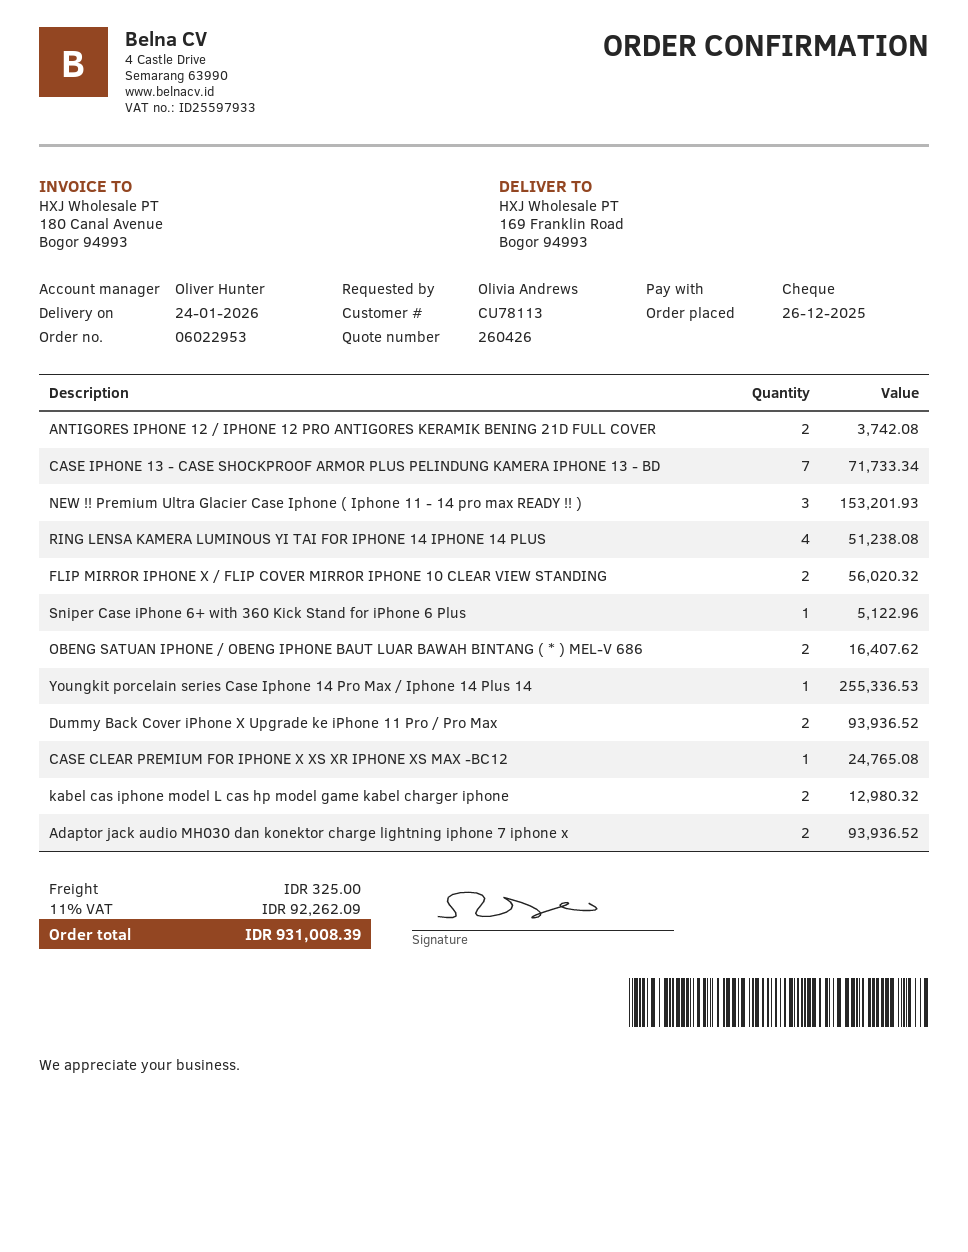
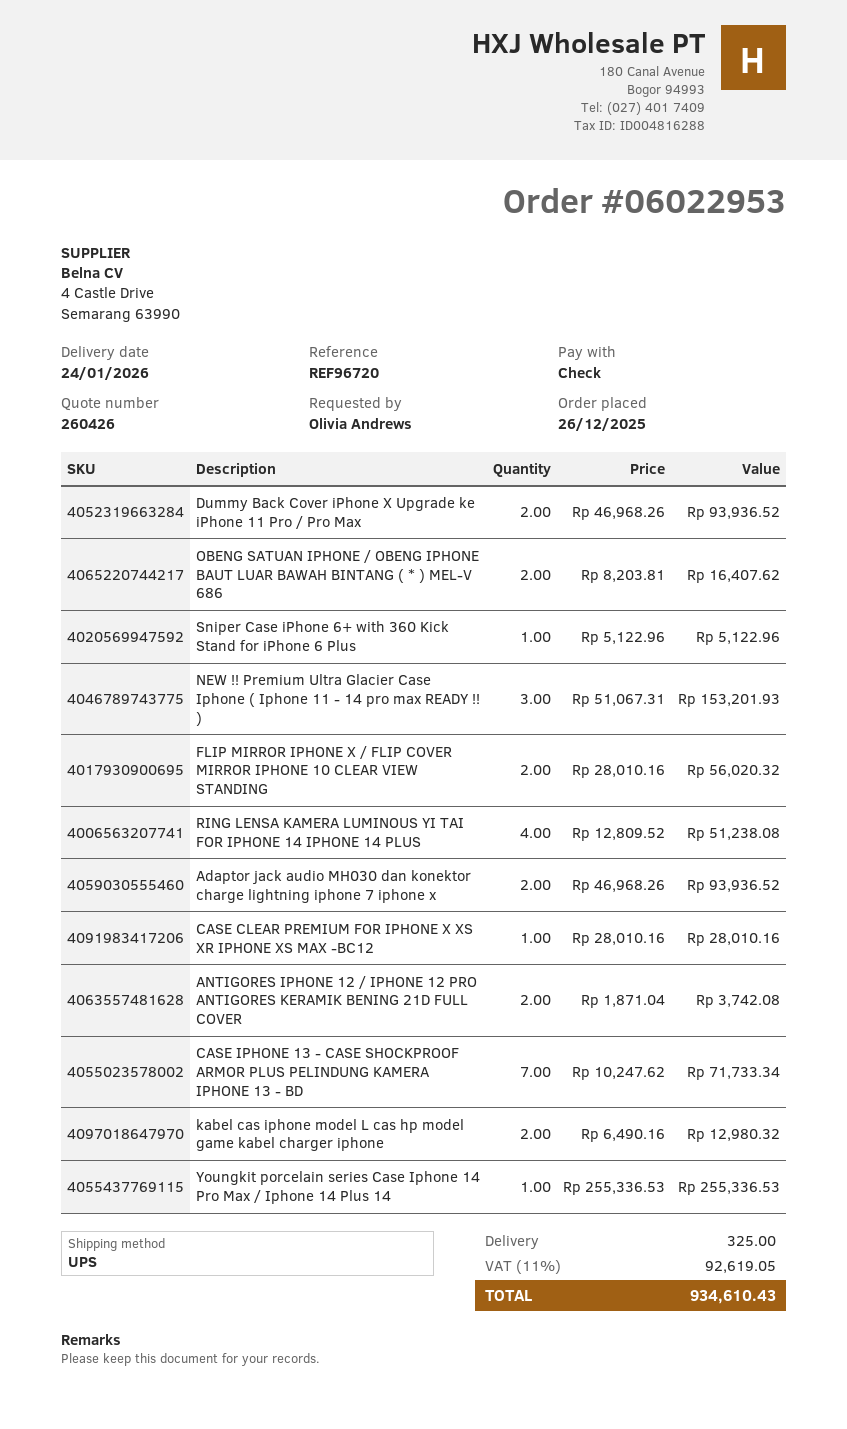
CASE CLEAR PREMIUM FOR IPHONE X XS XR IPHONE XS MAX -BC12: 1 for 24765.08 -> 1 for 28010.16
tax: 11% = 92262.09 -> 11% = 92619.05
total: 931008.39 -> 934610.43

